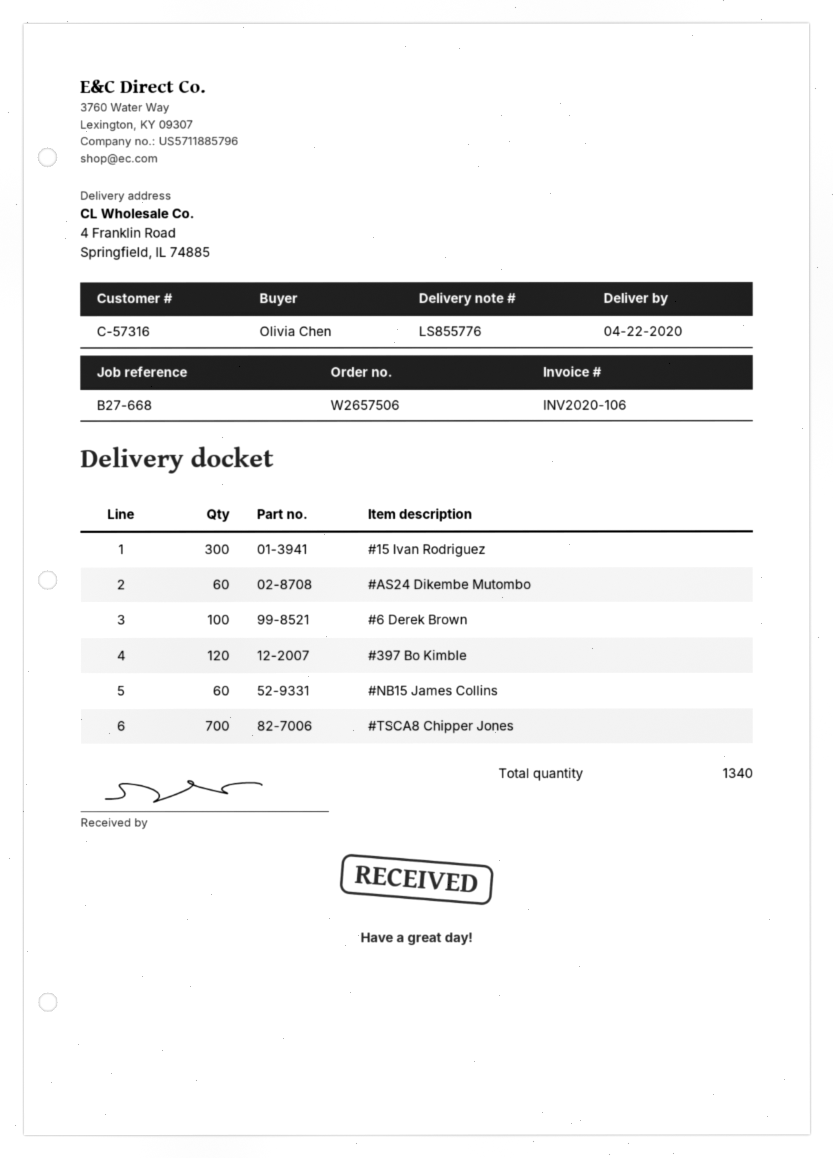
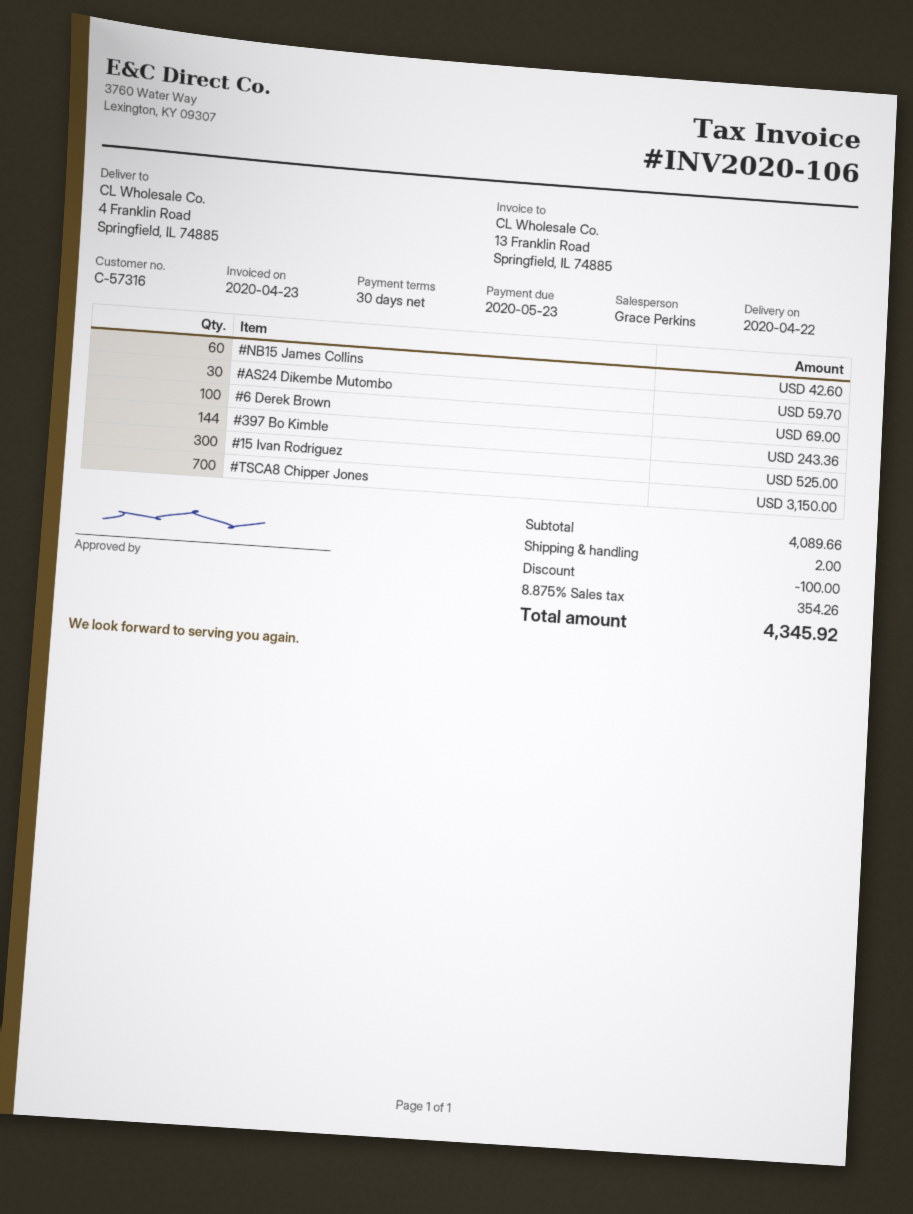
#AS24 Dikembe Mutombo: 60 -> 30
#397 Bo Kimble: 120 -> 144

